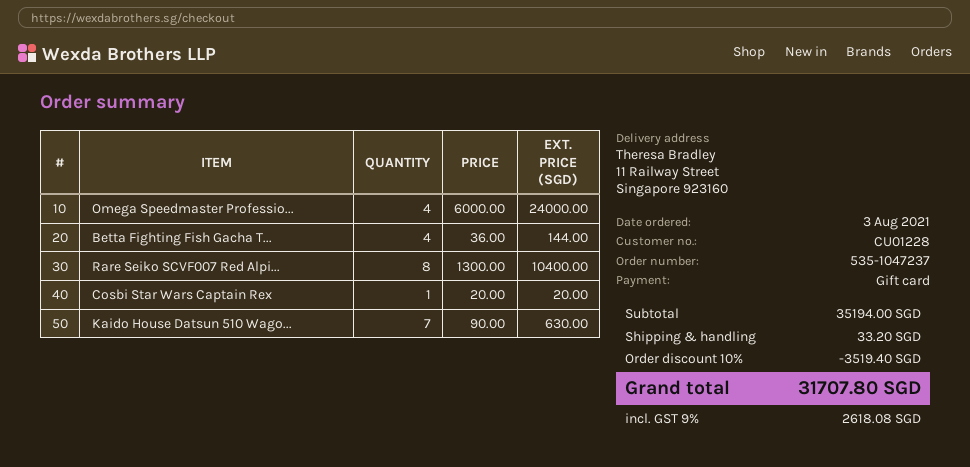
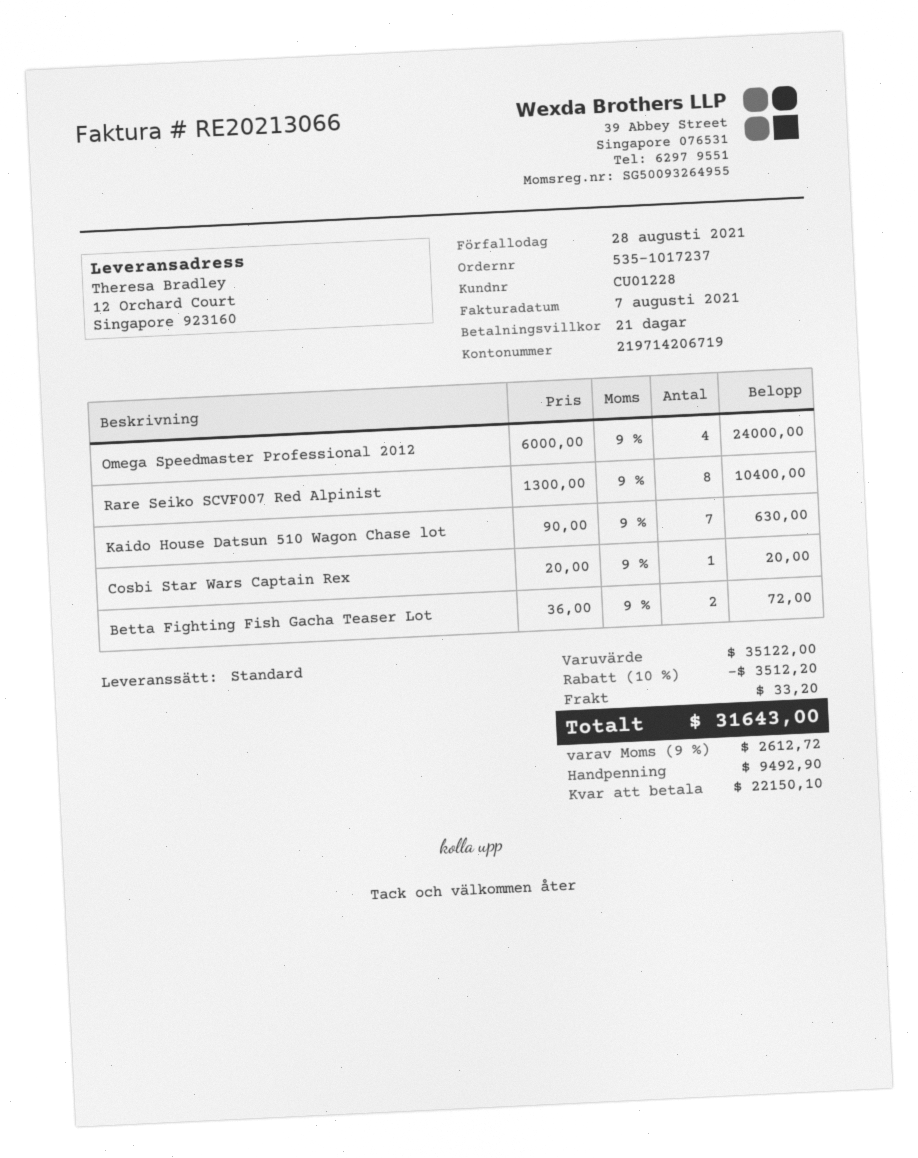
order number: 535-1047237 -> 535-1017237
ship to: 11 Railway Street, Singapore 923160 -> 12 Orchard Court, Singapore 923160
Betta Fighting Fish Gacha T...: 4 x 36.00 = 144.00 -> 2 x 36.00 = 72.00
subtotal: 35194.00 -> 35122.00
discount: 10% = 3519.40 -> 10% = 3512.20
tax: 9% = 2618.08 -> 9% = 2612.72
total: 31707.80 -> 31643.00

